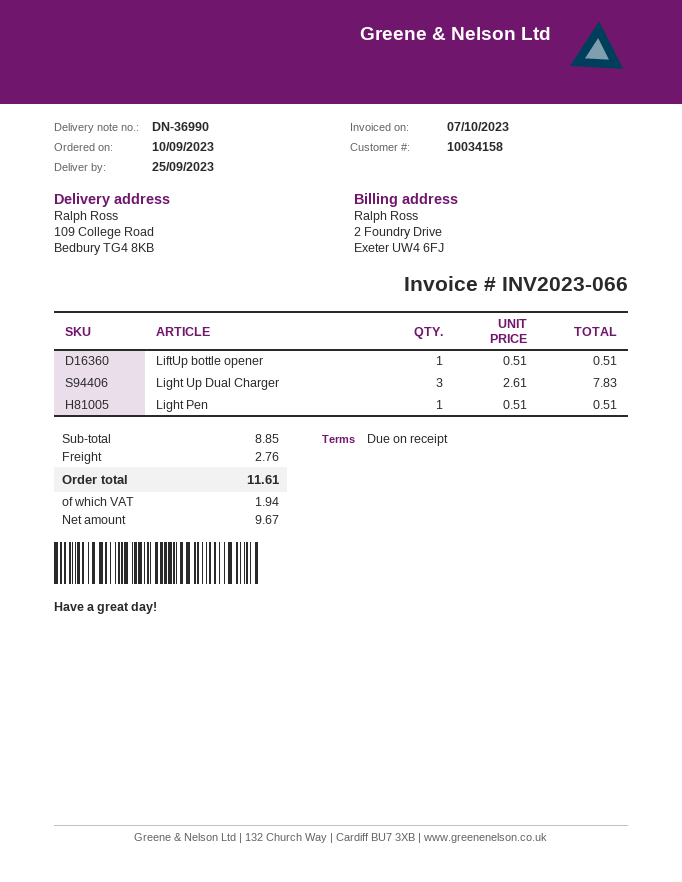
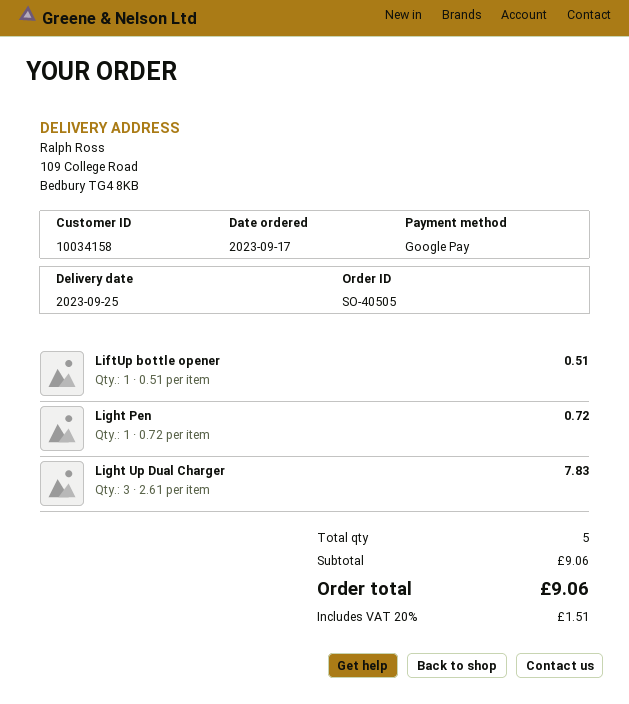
order date: 2023-09-10 -> 2023-09-17
Light Pen: 1 x 0.51 = 0.51 -> 1 x 0.72 = 0.72
subtotal: 8.85 -> 9.06
shipping: 2.76 -> none
tax: 1.94 -> 1.51
total: 11.61 -> 9.06

